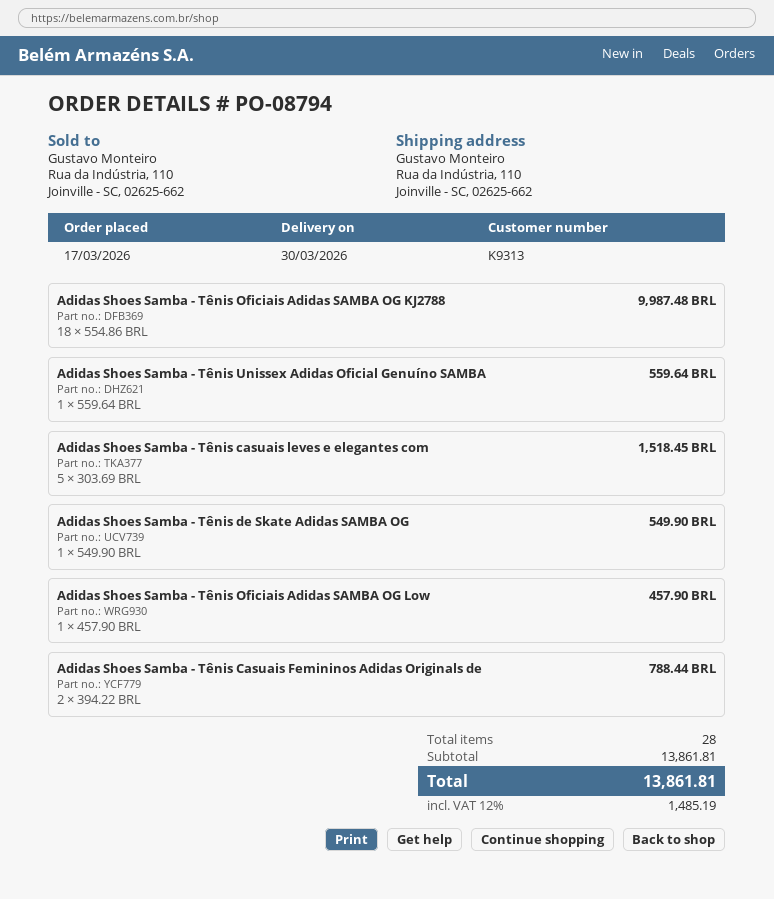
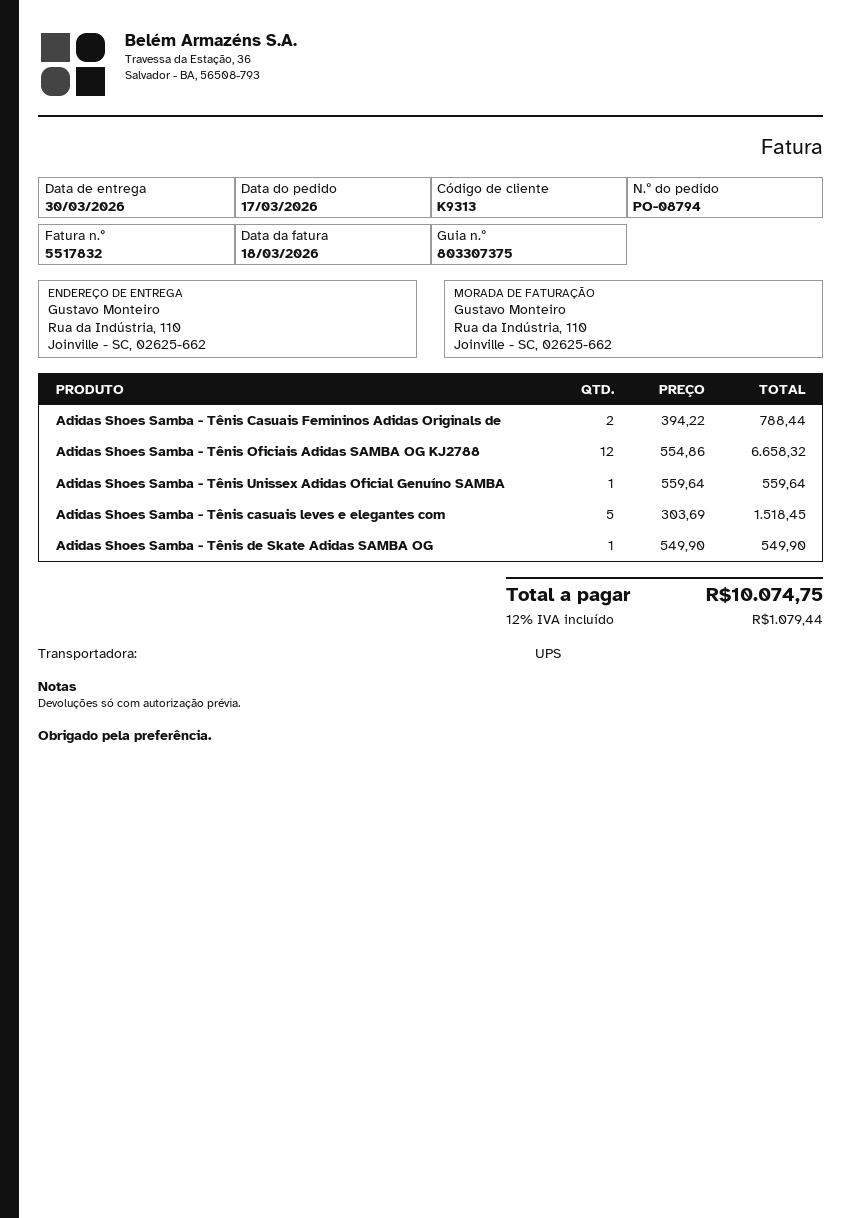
Adidas Shoes Samba - Tênis Oficiais Adidas SAMBA OG KJ2788: 18 x 554.86 = 9987.48 -> 12 x 554.86 = 6658.32
Adidas Shoes Samba - Tênis Oficiais Adidas SAMBA OG Low: 1 x 457.90 = 457.90 -> none
tax: 12% = 1485.19 -> 12% = 1079.44
total: 13861.81 -> 10074.75

